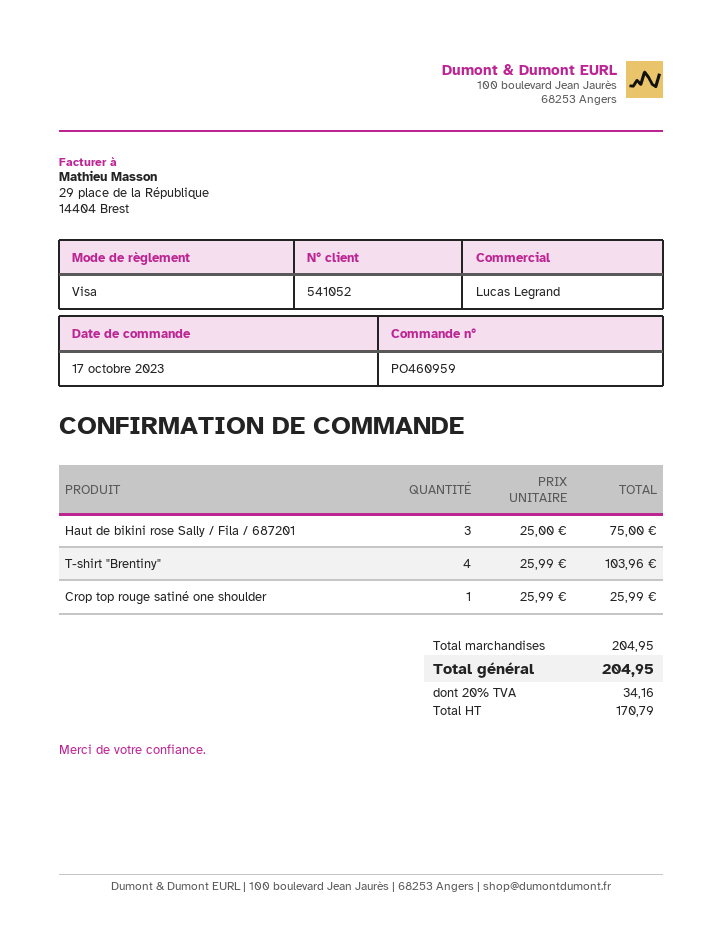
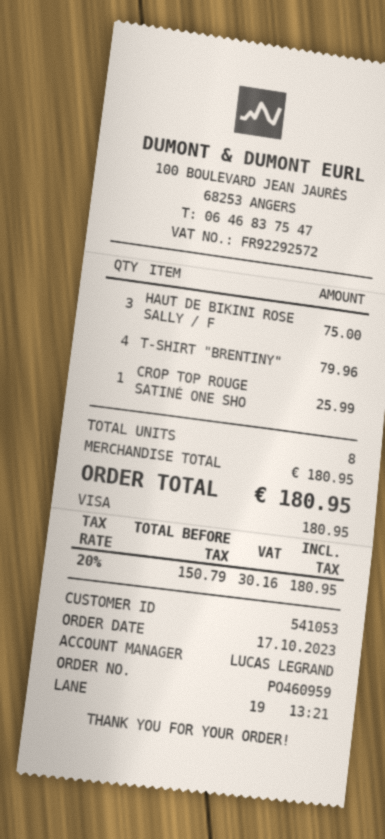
customer number: 541052 -> 541053
T-shirt "Brentiny": 4 for 103.96 -> 4 for 79.96
subtotal: 204.95 -> 180.95
net: 170.79 -> 150.79
tax: 20% = 34.16 -> 20% = 30.16
total: 204.95 -> 180.95

